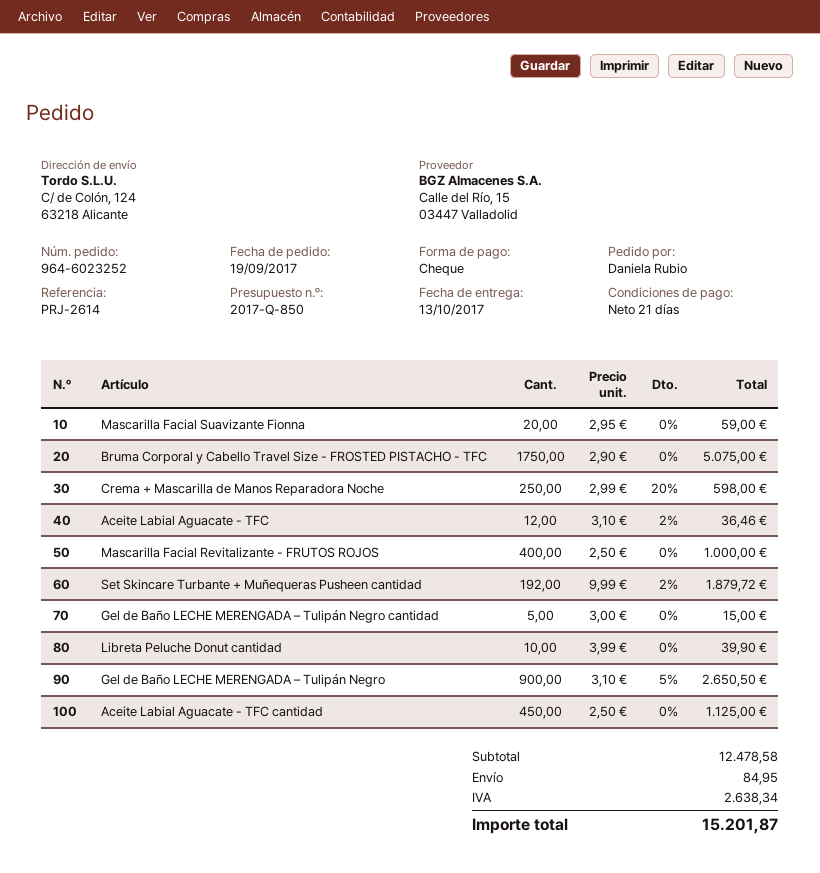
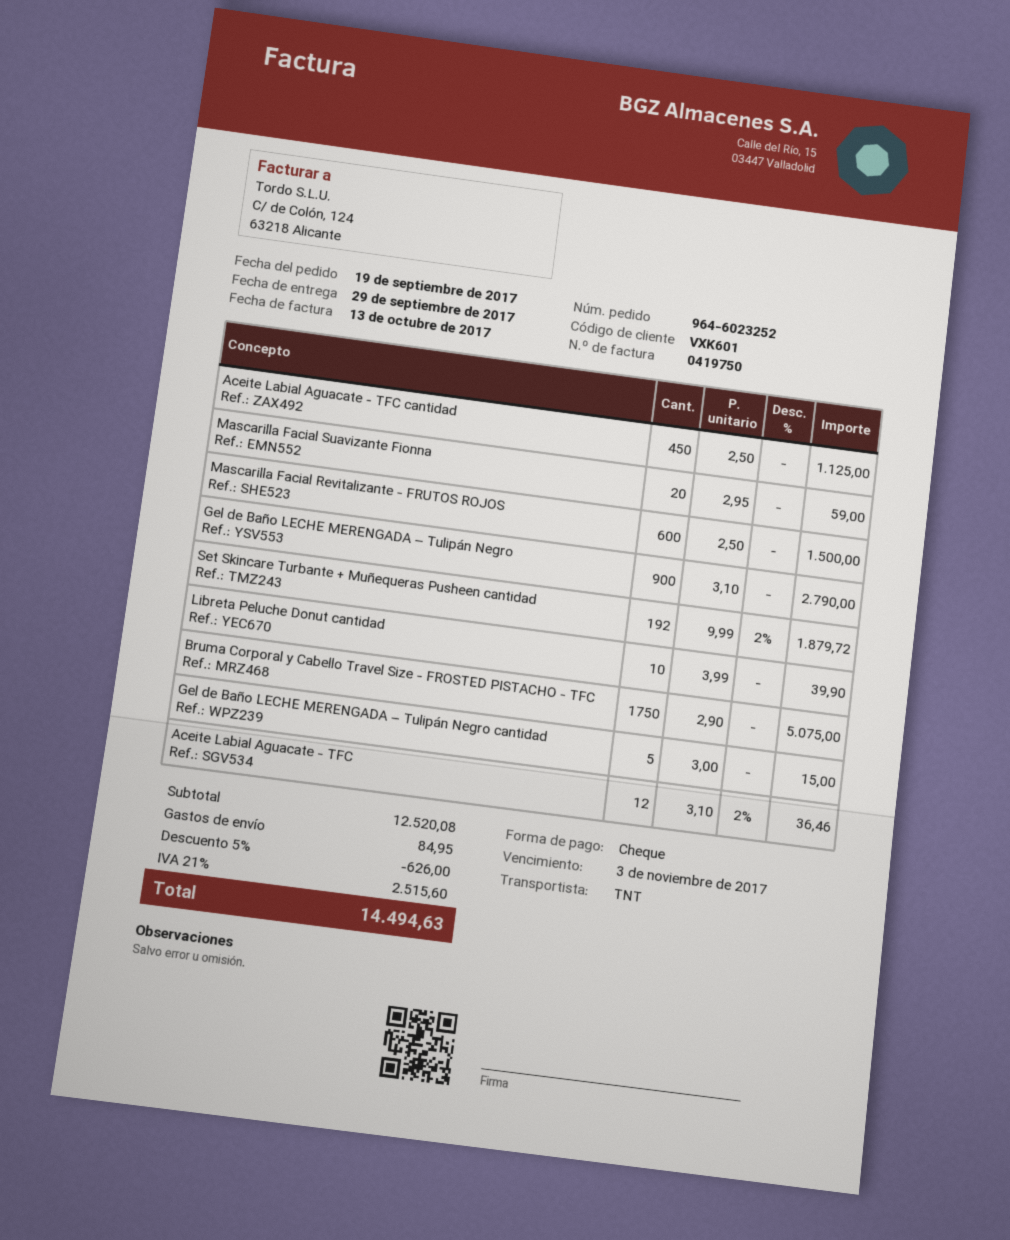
delivery date: 2017-10-13 -> 2017-09-29
Crema + Mascarilla de Manos Reparadora Noche: 250 x 2.99 - 20% = 598.00 -> none
Mascarilla Facial Revitalizante - FRUTOS ROJOS: 400 x 2.50 = 1000.00 -> 600 x 2.50 = 1500.00
Gel de Baño LECHE MERENGADA – Tulipán Negro: 900 x 3.10 - 5% = 2650.50 -> 900 x 3.10 = 2790.00
subtotal: 12478.58 -> 12520.08
discount: none -> 5% = 626.00
tax: 2638.34 -> 2515.60
total: 15201.87 -> 14494.63

